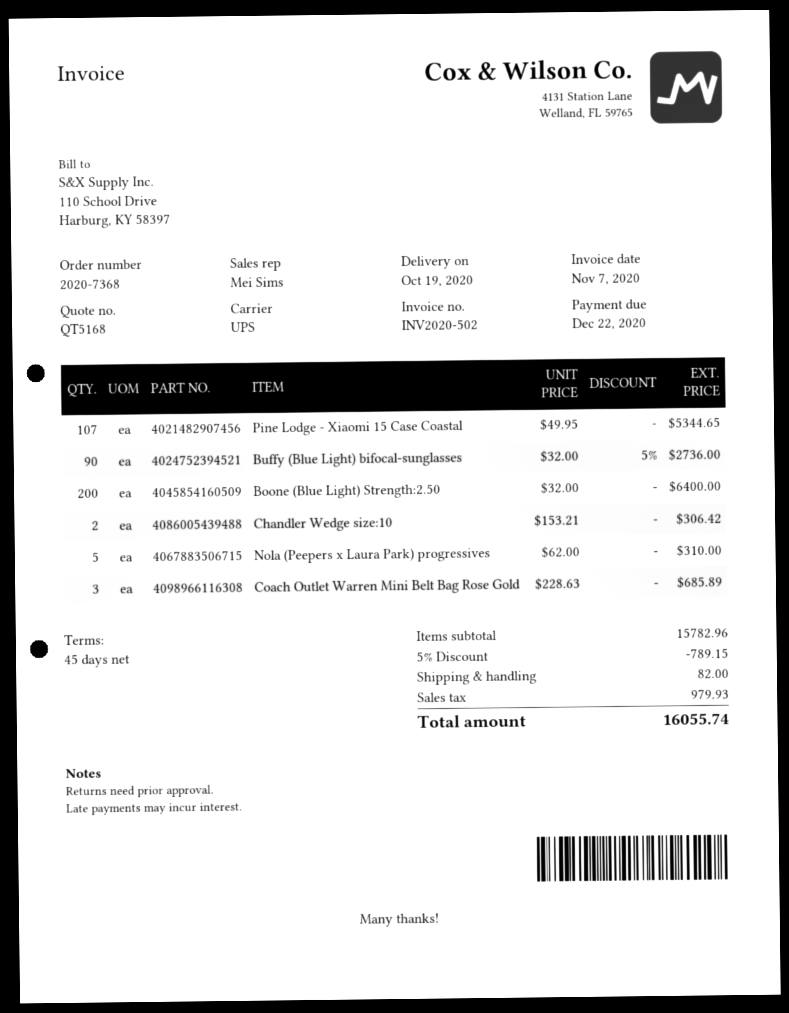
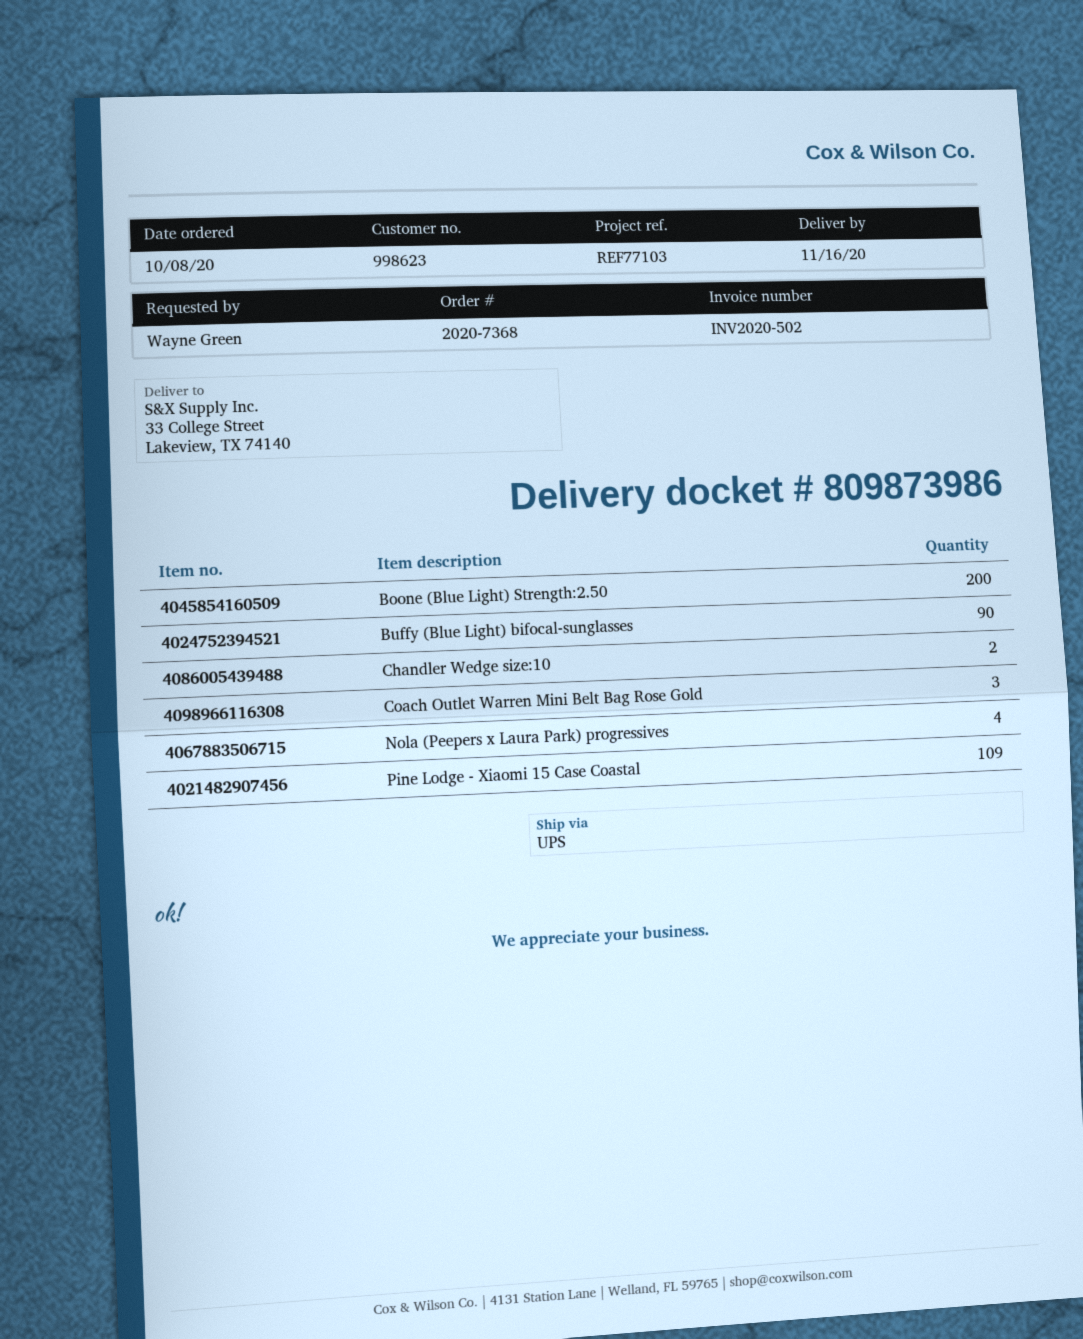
delivery date: 2020-10-19 -> 2020-11-16
Pine Lodge - Xiaomi 15 Case Coastal: 107 -> 109
Nola (Peepers x Laura Park) progressives: 5 -> 4

